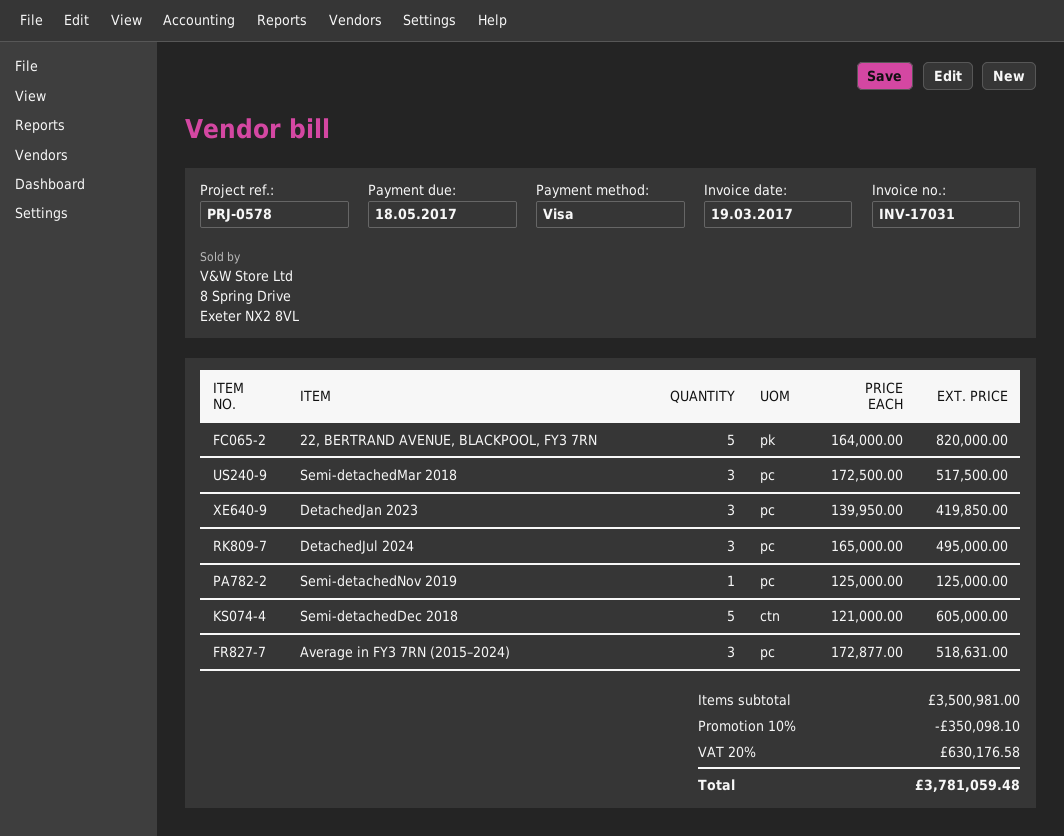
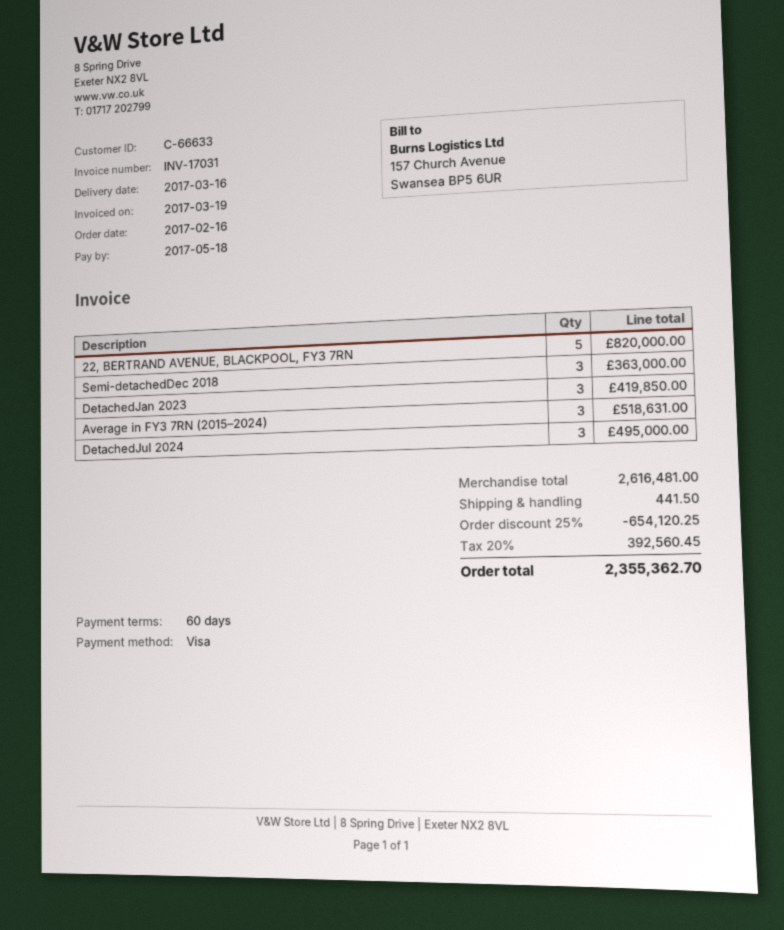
Semi-detachedMar 2018: 3 for 517500.00 -> none
Semi-detachedNov 2019: 1 for 125000.00 -> none
Semi-detachedDec 2018: 5 for 605000.00 -> 3 for 363000.00
subtotal: 3500981.00 -> 2616481.00
discount: 10% = 350098.10 -> 25% = 654120.25
shipping: none -> 441.50
tax: 20% = 630176.58 -> 20% = 392560.45
total: 3781059.48 -> 2355362.70

